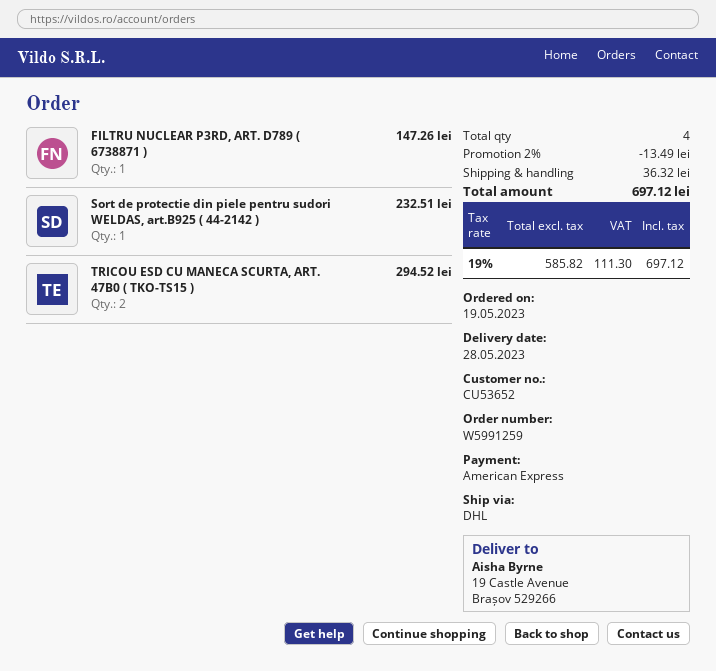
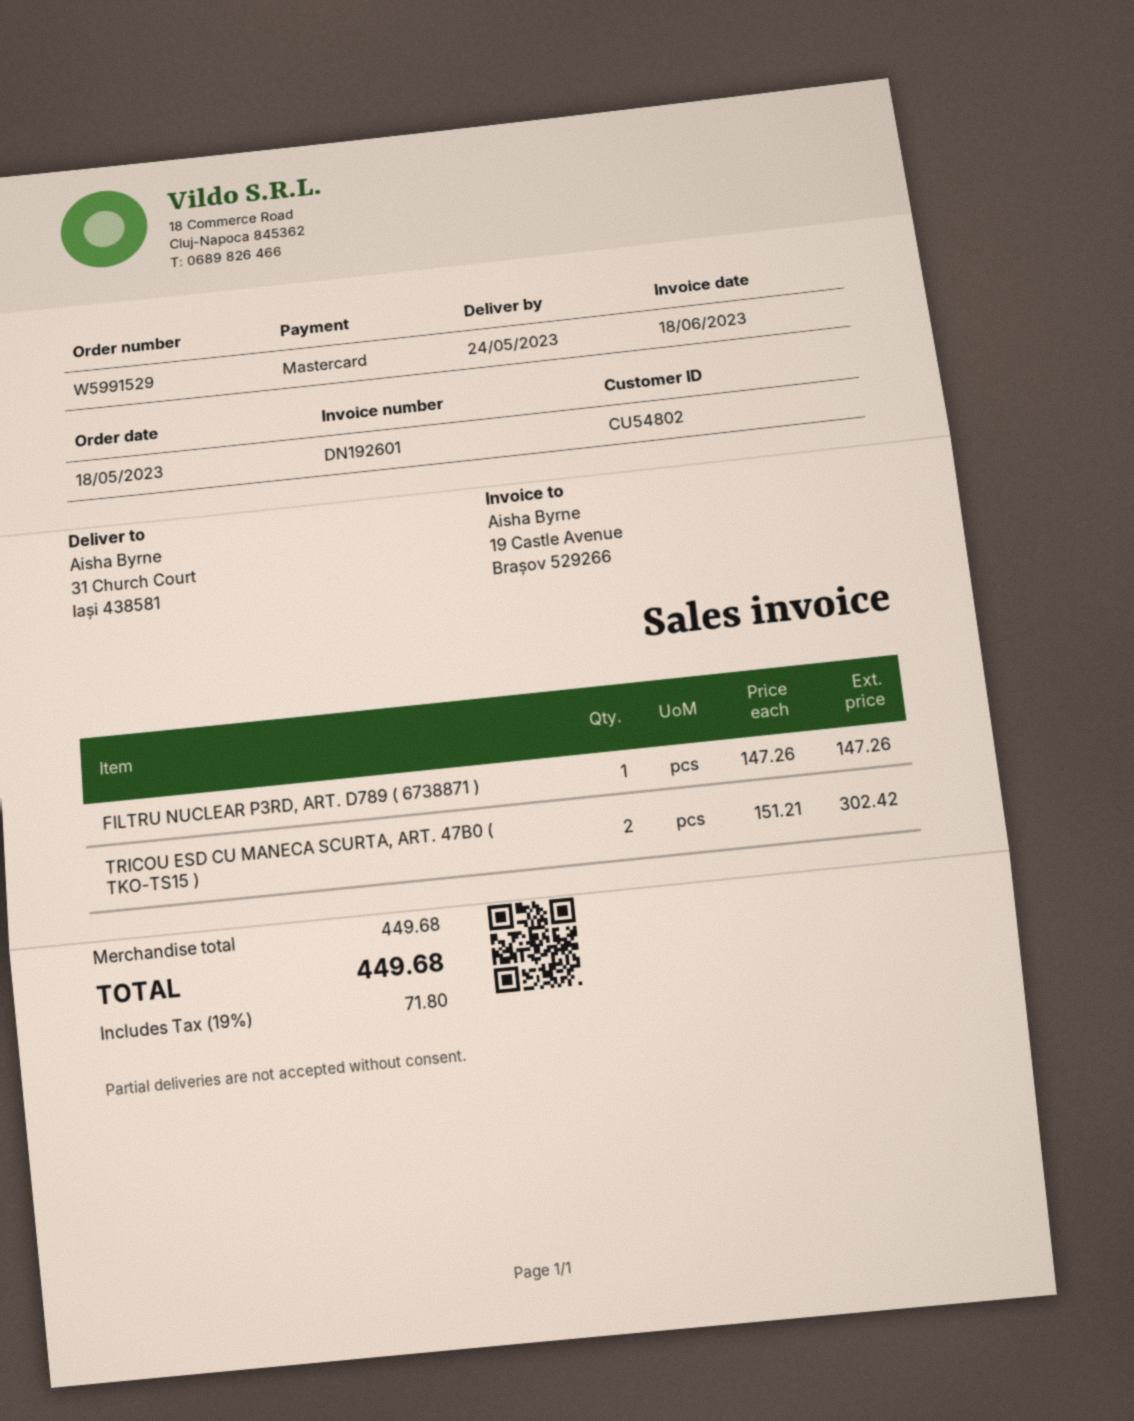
order number: W5991259 -> W5991529
order date: 2023-05-19 -> 2023-05-18
delivery date: 2023-05-28 -> 2023-05-24
customer number: CU53652 -> CU54802
payment method: American Express -> Mastercard
ship to: 19 Castle Avenue, Brașov 529266 -> 31 Church Court, Iași 438581
Sort de protectie din piele pentru sudori WELDAS, art.B925 ( 44-2142 ): 1 for 232.51 -> none
TRICOU ESD CU MANECA SCURTA, ART. 47B0 ( TKO-TS15 ): 2 for 294.52 -> 2 for 302.42
discount: 2% = 13.49 -> none
shipping: 36.32 -> none
tax: 19% = 111.30 -> 19% = 71.80
total: 697.12 -> 449.68

